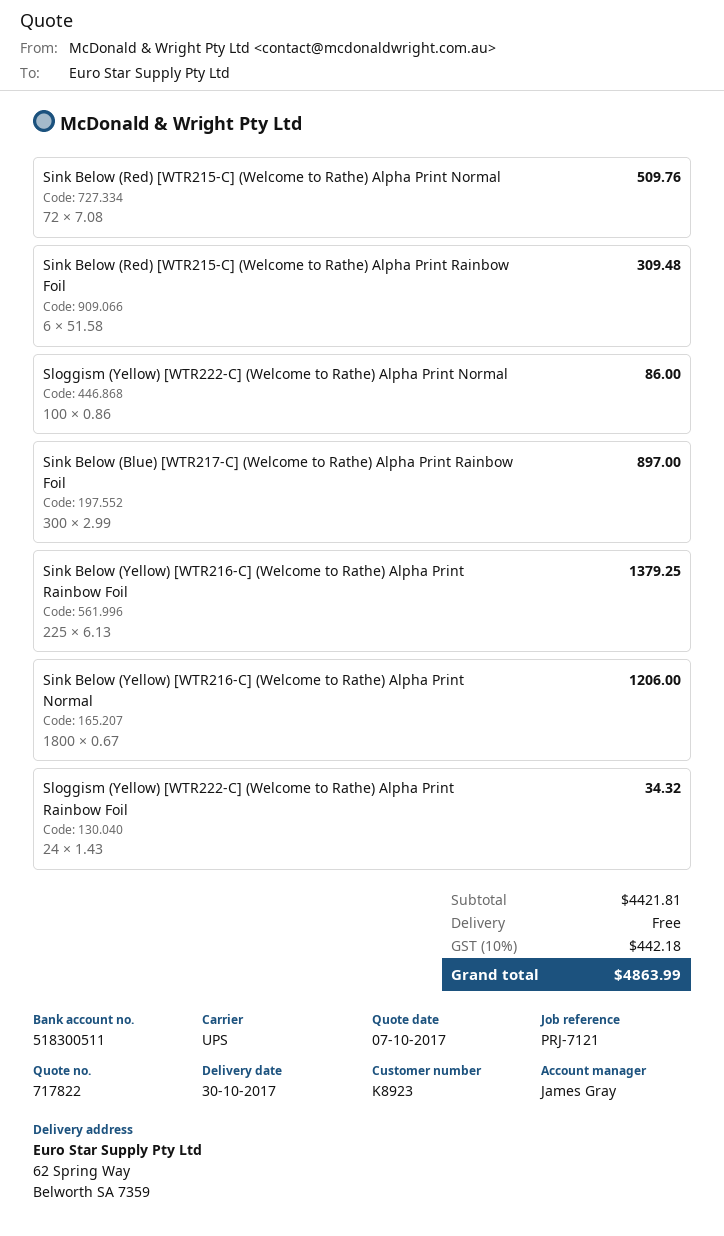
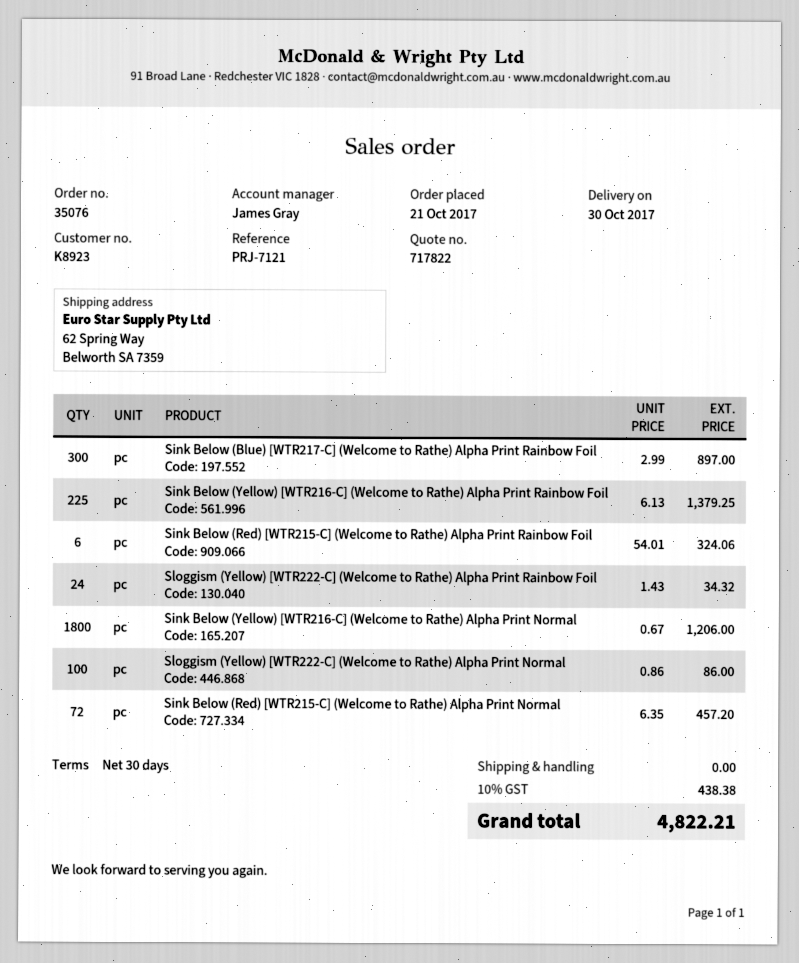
Sink Below (Red) [WTR215-C] (Welcome to Rathe) Alpha Print Normal: 72 x 7.08 = 509.76 -> 72 x 6.35 = 457.20
Sink Below (Red) [WTR215-C] (Welcome to Rathe) Alpha Print Rainbow Foil: 6 x 51.58 = 309.48 -> 6 x 54.01 = 324.06
tax: 10% = 442.18 -> 10% = 438.38
total: 4863.99 -> 4822.21

